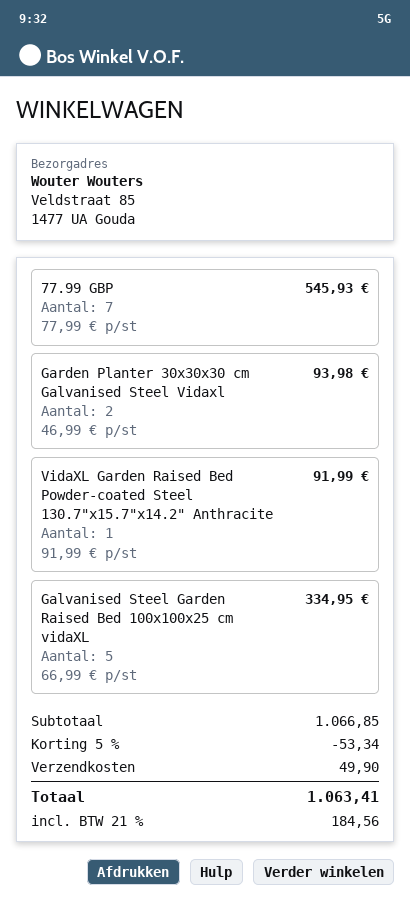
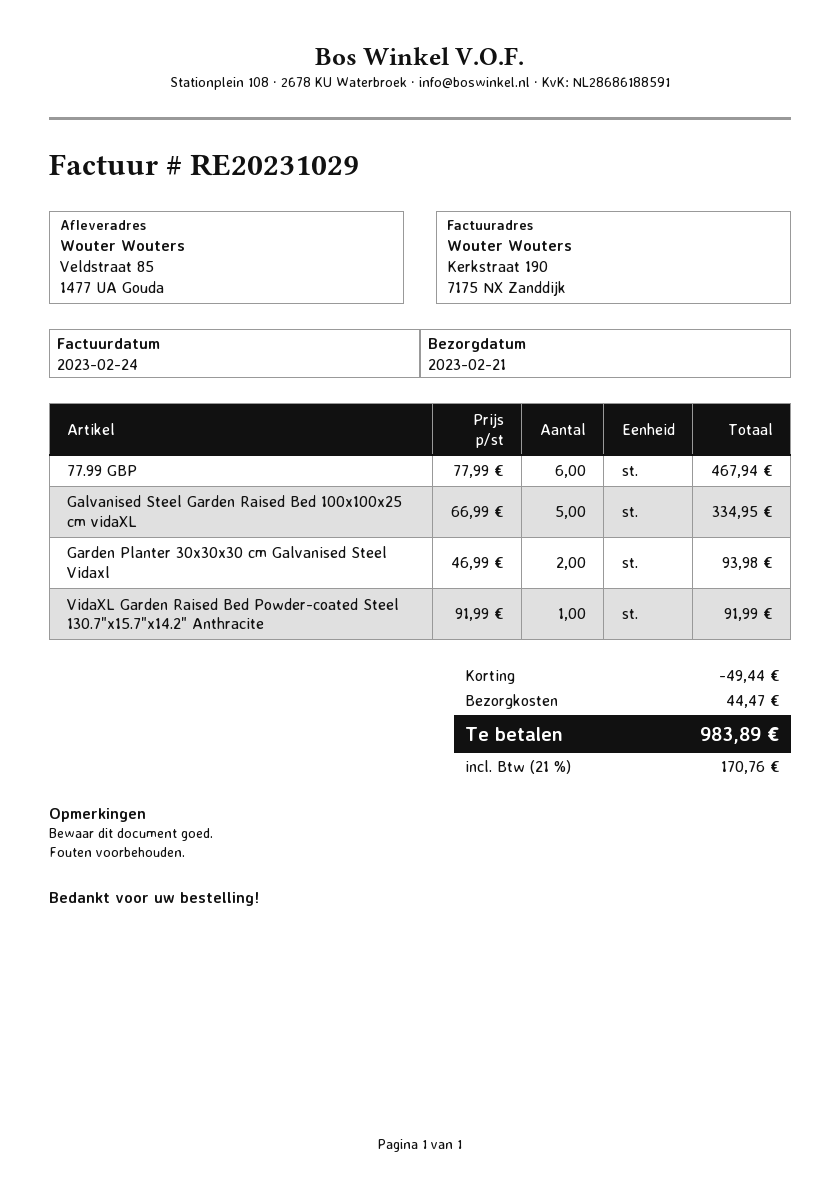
77.99 GBP: 7 x 77.99 = 545.93 -> 6 x 77.99 = 467.94
discount: 53.34 -> 49.44
shipping: 49.90 -> 44.47
tax: 21% = 184.56 -> 21% = 170.76
total: 1063.41 -> 983.89

